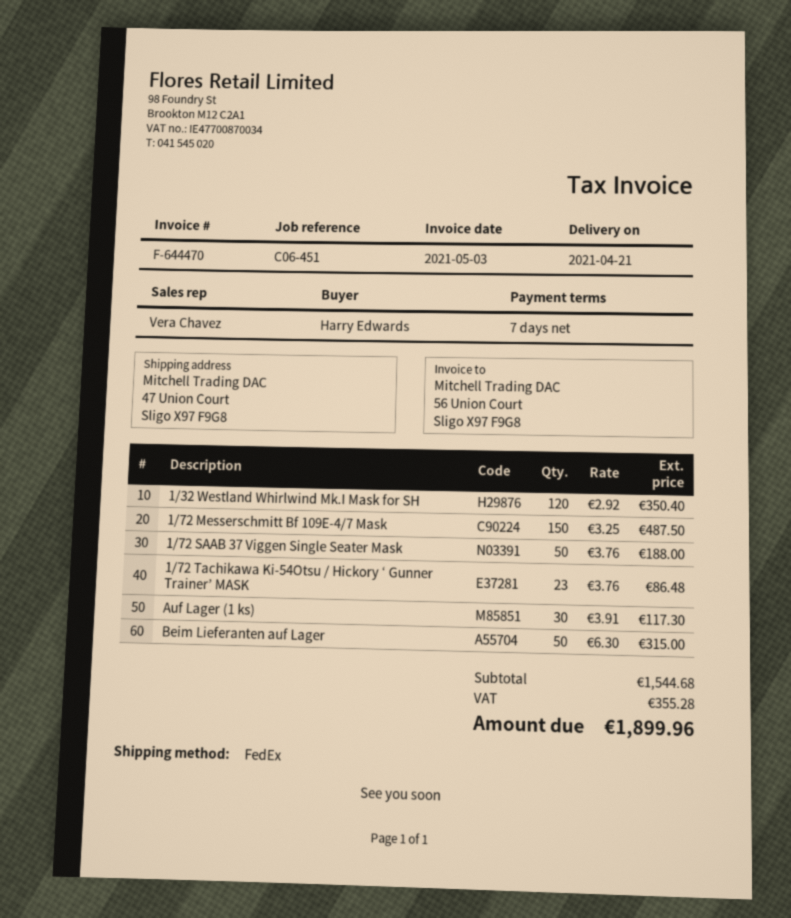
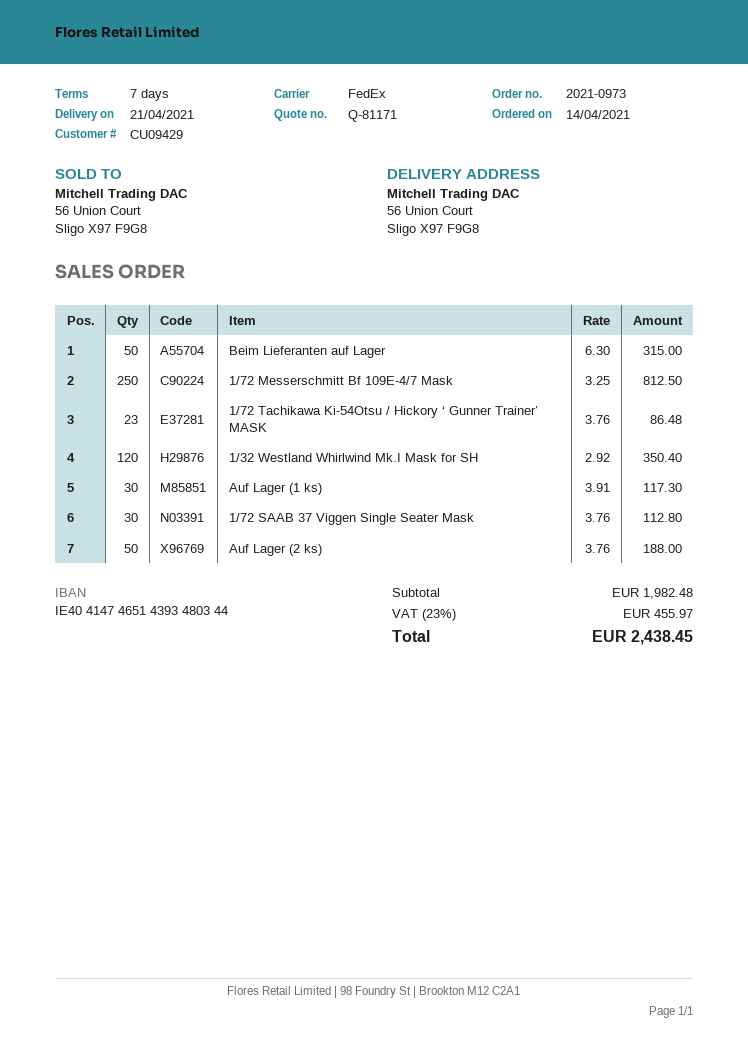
ship to: 47 Union Court, Sligo X97 F9G8 -> 56 Union Court, Sligo X97 F9G8
1/72 Messerschmitt Bf 109E-4/7 Mask: 150 x 3.25 = 487.50 -> 250 x 3.25 = 812.50
1/72 SAAB 37 Viggen Single Seater Mask: 50 x 3.76 = 188.00 -> 30 x 3.76 = 112.80
Auf Lager (2 ks): none -> 50 x 3.76 = 188.00
subtotal: 1544.68 -> 1982.48
tax: 355.28 -> 455.97
total: 1899.96 -> 2438.45

